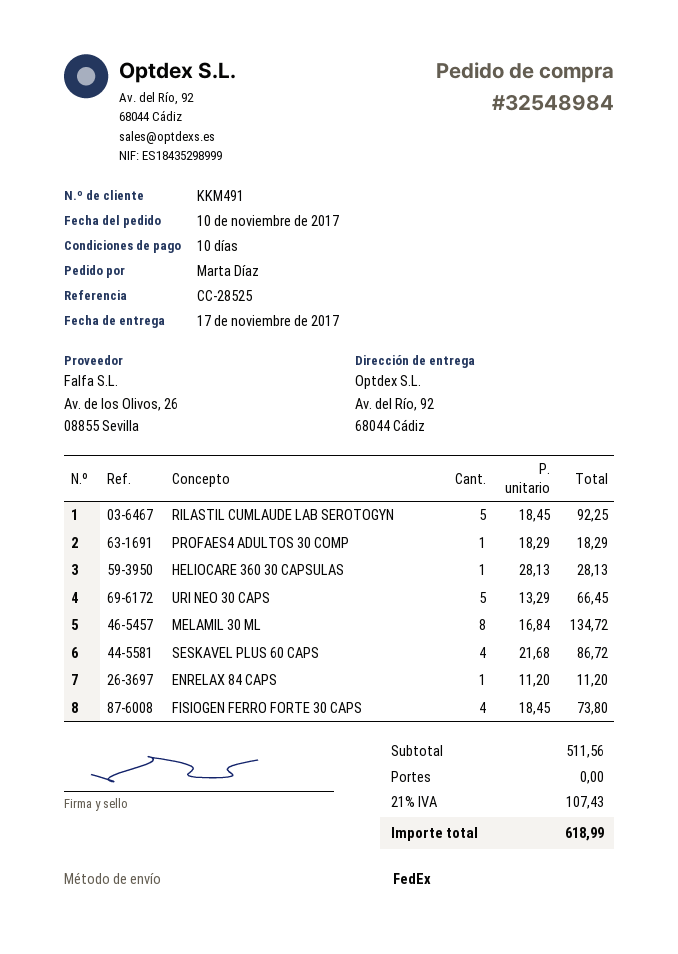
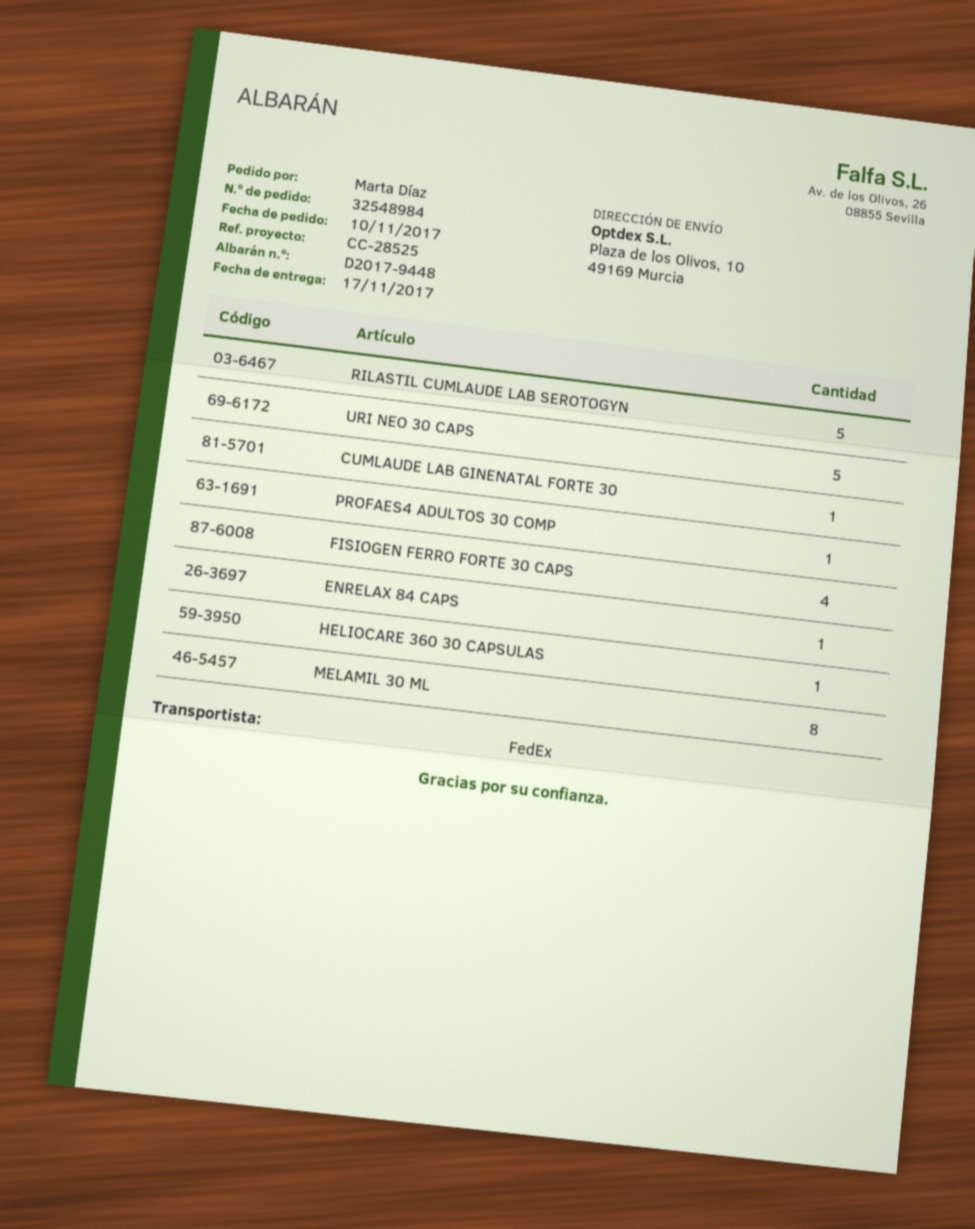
ship to: Av. del Río, 92, 68044 Cádiz -> Plaza de los Olivos, 10, 49169 Murcia
SESKAVEL PLUS 60 CAPS: 4 -> none
CUMLAUDE LAB GINENATAL FORTE 30: none -> 1

